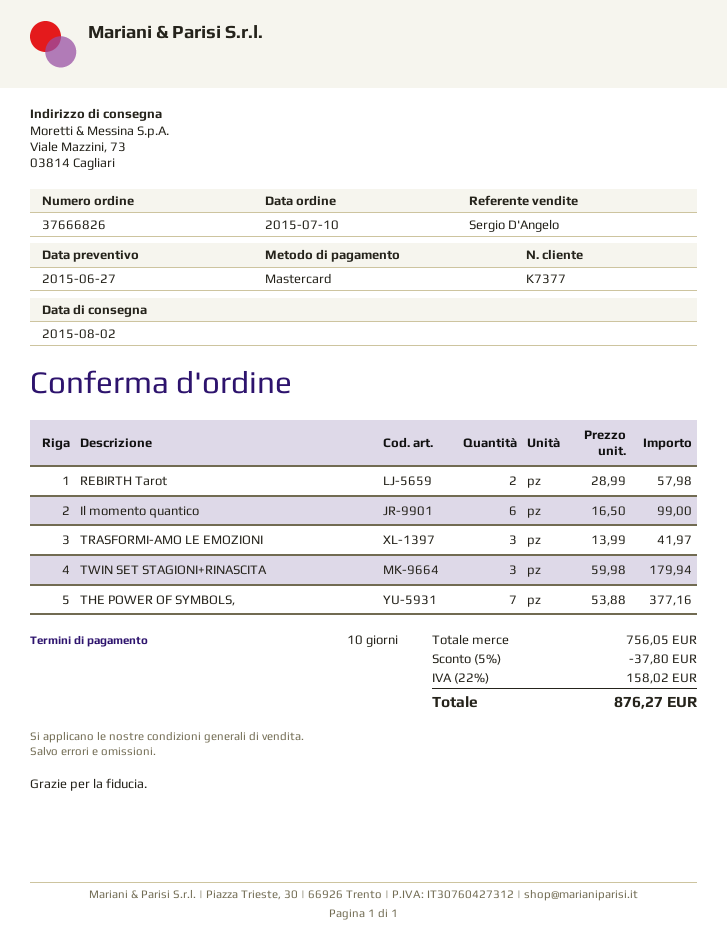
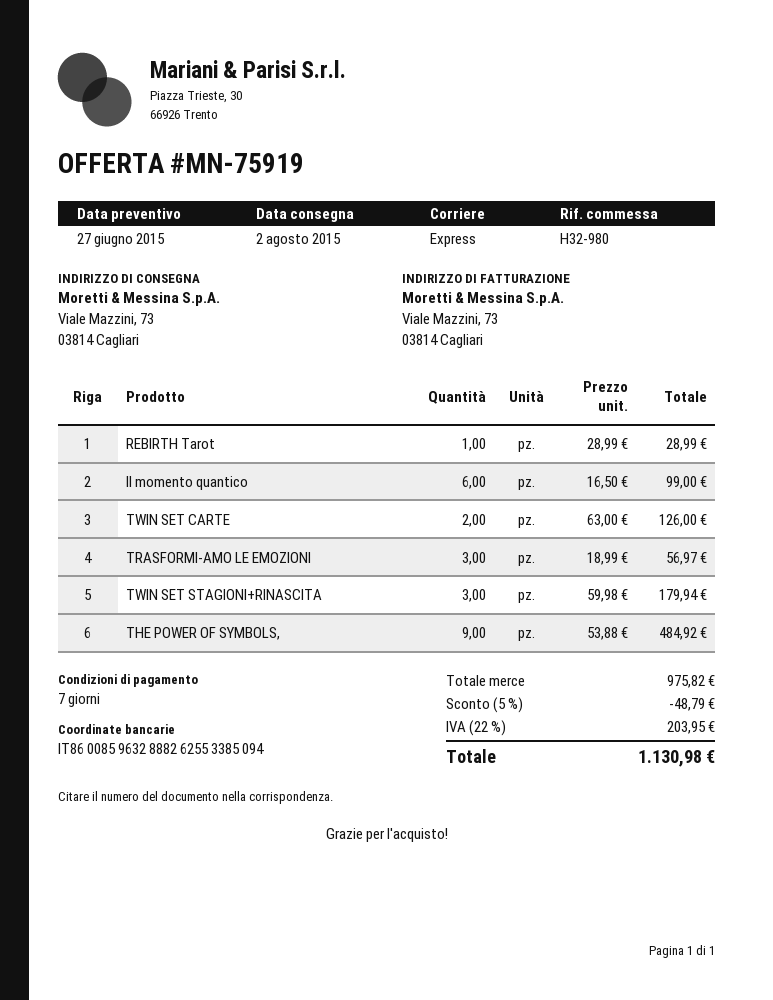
payment terms: 10 days -> 7 days
REBIRTH Tarot: 2 x 28.99 = 57.98 -> 1 x 28.99 = 28.99
TRASFORMI-AMO LE EMOZIONI: 3 x 13.99 = 41.97 -> 3 x 18.99 = 56.97
THE POWER OF SYMBOLS,: 7 x 53.88 = 377.16 -> 9 x 53.88 = 484.92
TWIN SET CARTE: none -> 2 x 63.00 = 126.00
subtotal: 756.05 -> 975.82
discount: 5% = 37.80 -> 5% = 48.79
tax: 22% = 158.02 -> 22% = 203.95
total: 876.27 -> 1130.98

